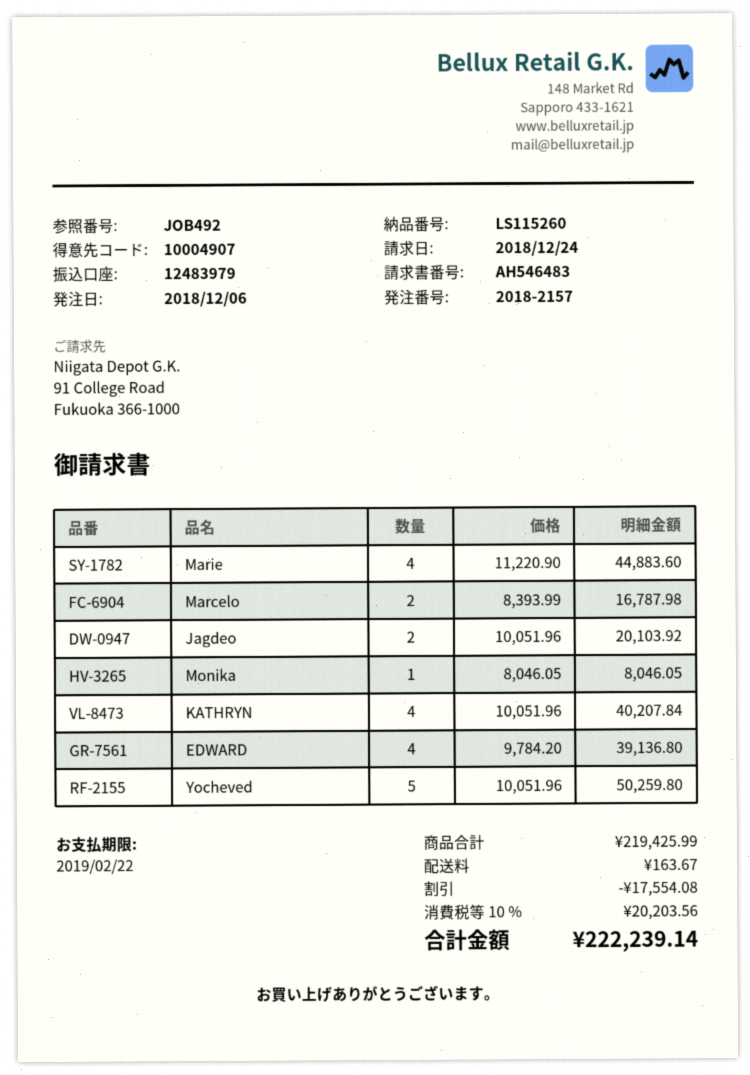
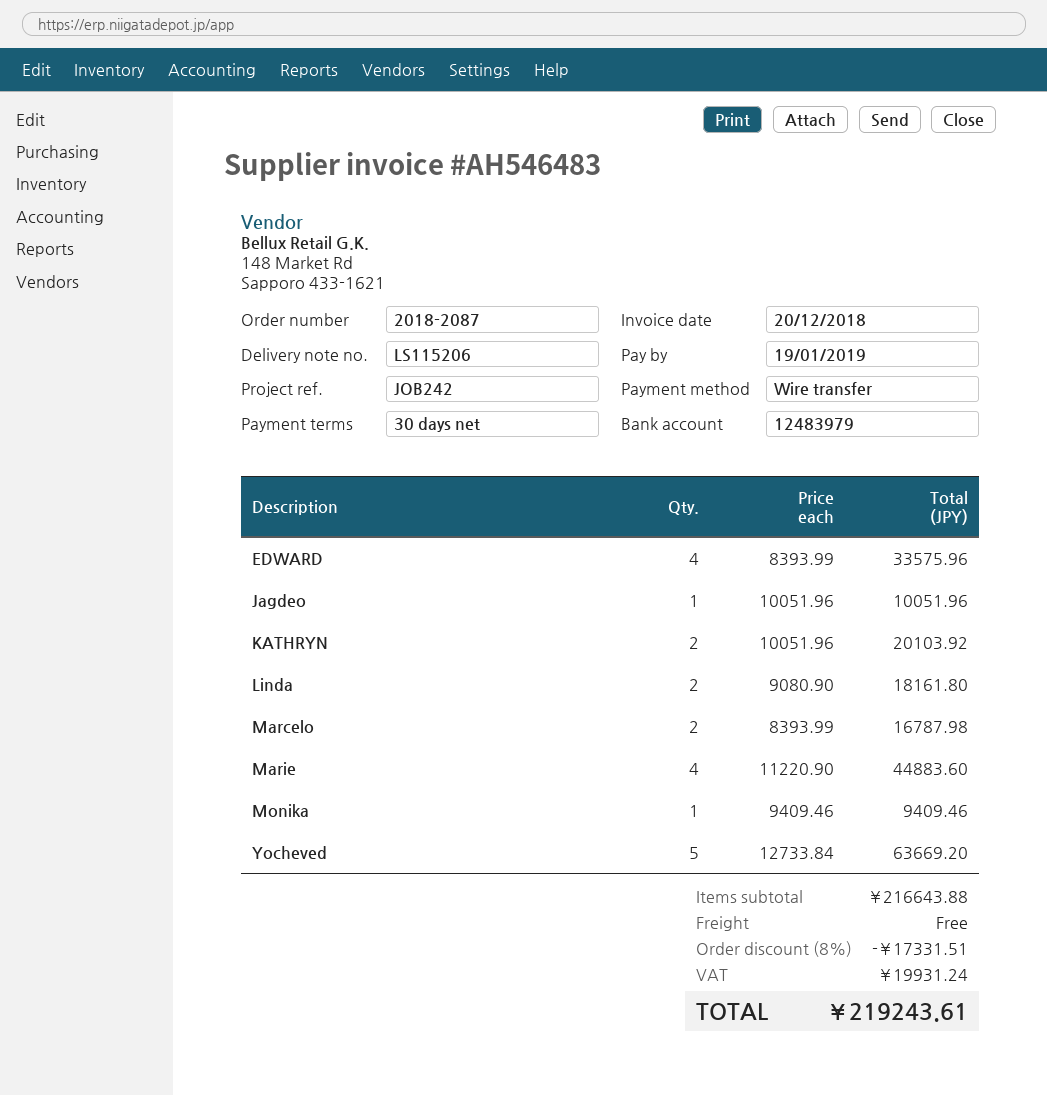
order number: 2018-2157 -> 2018-2087
delivery note number: LS115260 -> LS115206
invoice date: 2018-12-24 -> 2018-12-20
due date: 2019-02-22 -> 2019-01-19
reference: JOB492 -> JOB242
Jagdeo: 2 x 10051.96 = 20103.92 -> 1 x 10051.96 = 10051.96
Monika: 1 x 8046.05 = 8046.05 -> 1 x 9409.46 = 9409.46
KATHRYN: 4 x 10051.96 = 40207.84 -> 2 x 10051.96 = 20103.92
EDWARD: 4 x 9784.20 = 39136.80 -> 4 x 8393.99 = 33575.96
Yocheved: 5 x 10051.96 = 50259.80 -> 5 x 12733.84 = 63669.20
Linda: none -> 2 x 9080.90 = 18161.80
subtotal: 219425.99 -> 216643.88
discount: 17554.08 -> 17331.51
shipping: 163.67 -> 0.00
tax: 20203.56 -> 19931.24
total: 222239.14 -> 219243.61

